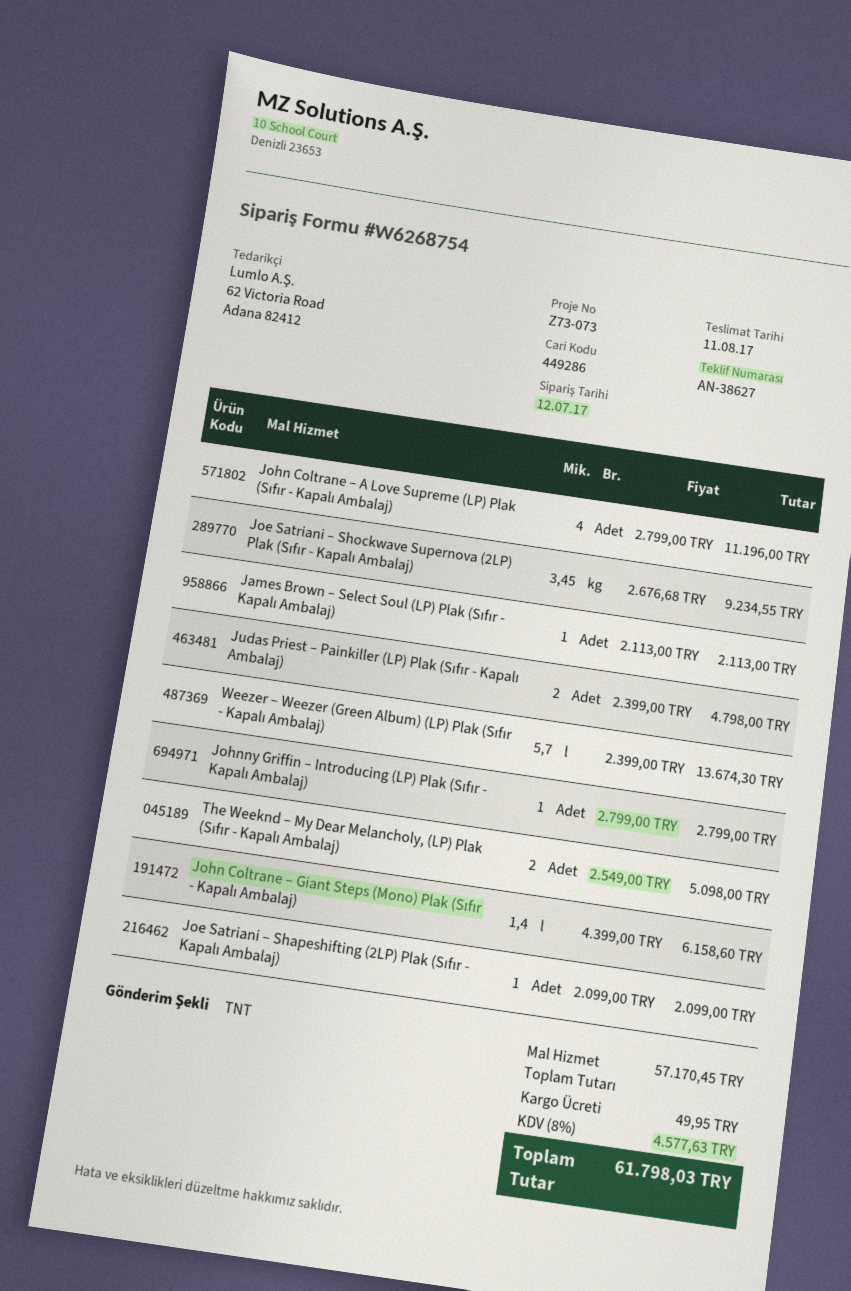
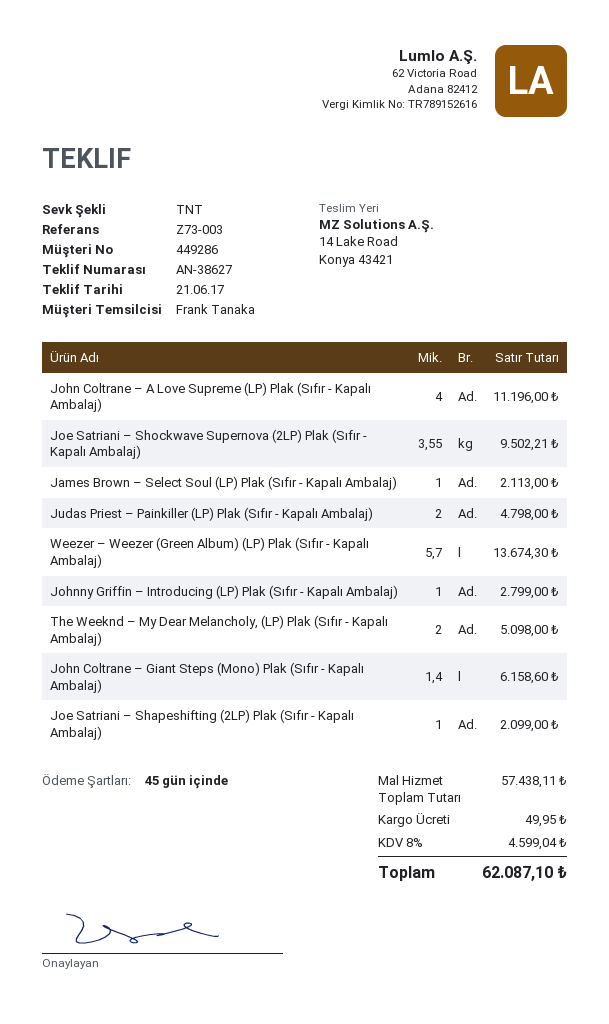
reference: Z73-073 -> Z73-003
Joe Satriani – Shockwave Supernova (2LP) Plak (Sıfır - Kapalı Ambalaj): 3.45 for 9234.55 -> 3.55 for 9502.21
subtotal: 57170.45 -> 57438.11
tax: 8% = 4577.63 -> 8% = 4599.04
total: 61798.03 -> 62087.10

